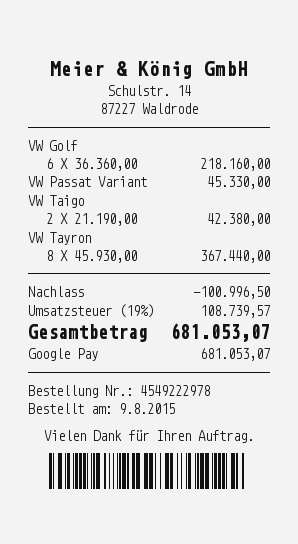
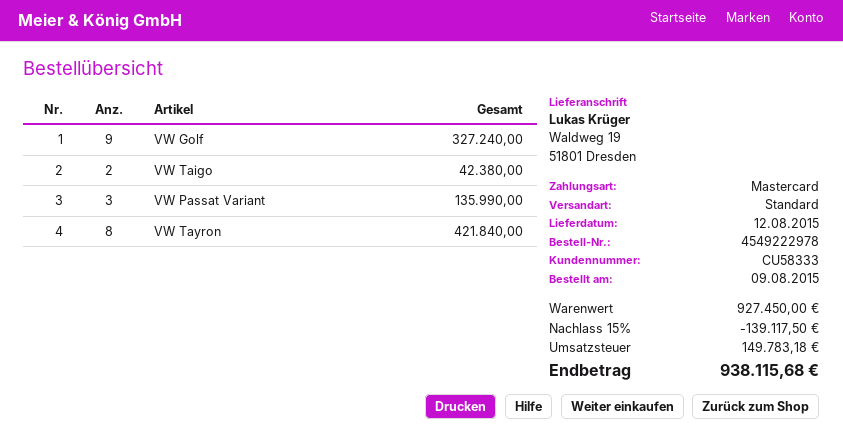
payment method: Google Pay -> Mastercard
VW Golf: 6 for 218160.00 -> 9 for 327240.00
VW Passat Variant: 1 for 45330.00 -> 3 for 135990.00
VW Tayron: 8 for 367440.00 -> 8 for 421840.00
discount: 100996.50 -> 139117.50
tax: 108739.57 -> 149783.18
total: 681053.07 -> 938115.68

